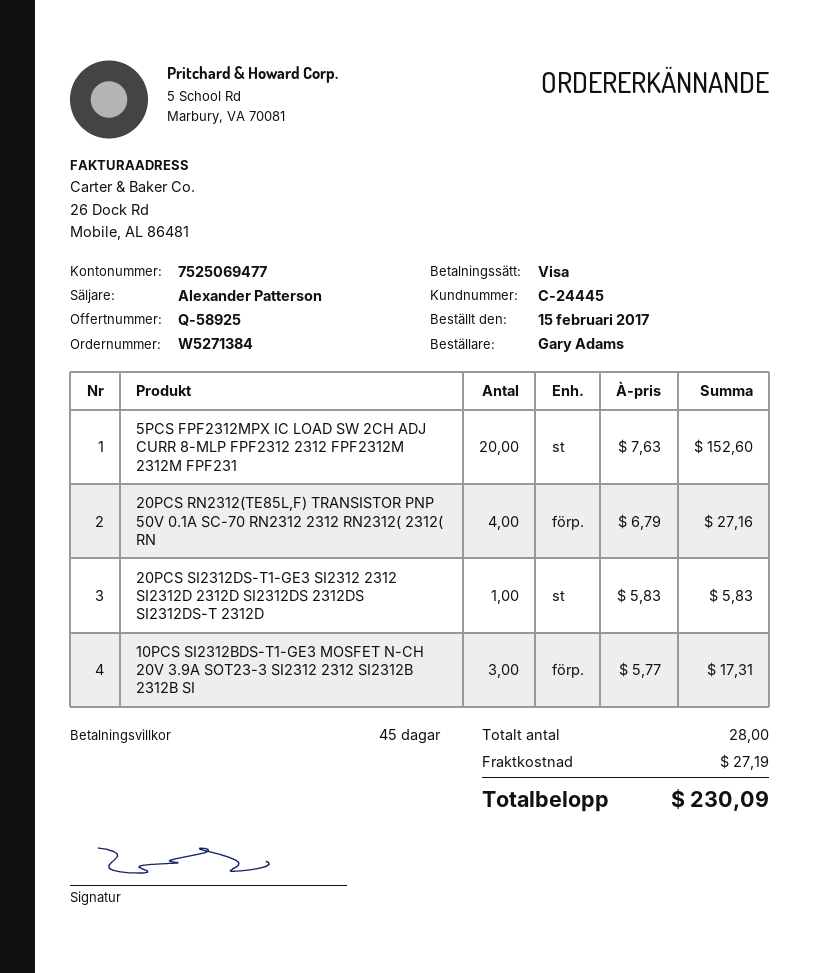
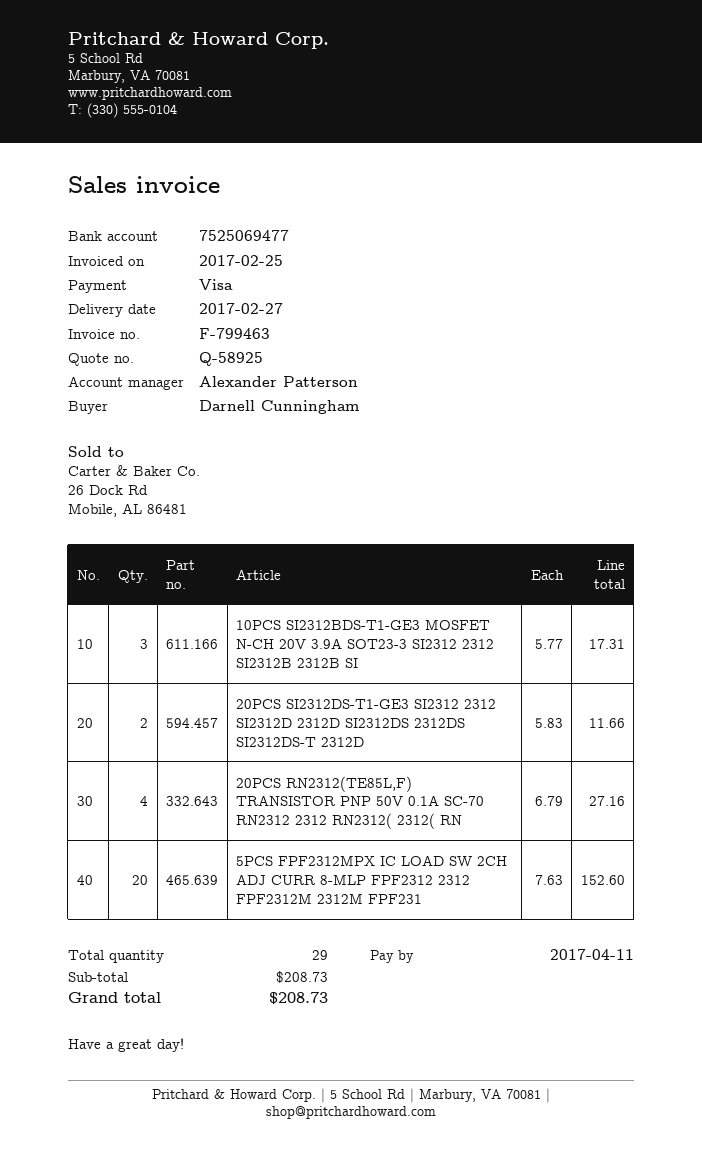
ordered by: Gary Adams -> Darnell Cunningham
20PCS SI2312DS-T1-GE3 SI2312 2312 SI2312D 2312D SI2312DS 2312DS SI2312DS-T 2312D: 1 x 5.83 = 5.83 -> 2 x 5.83 = 11.66
total quantity: 28 -> 29
shipping: 27.19 -> none
total: 230.09 -> 208.73

